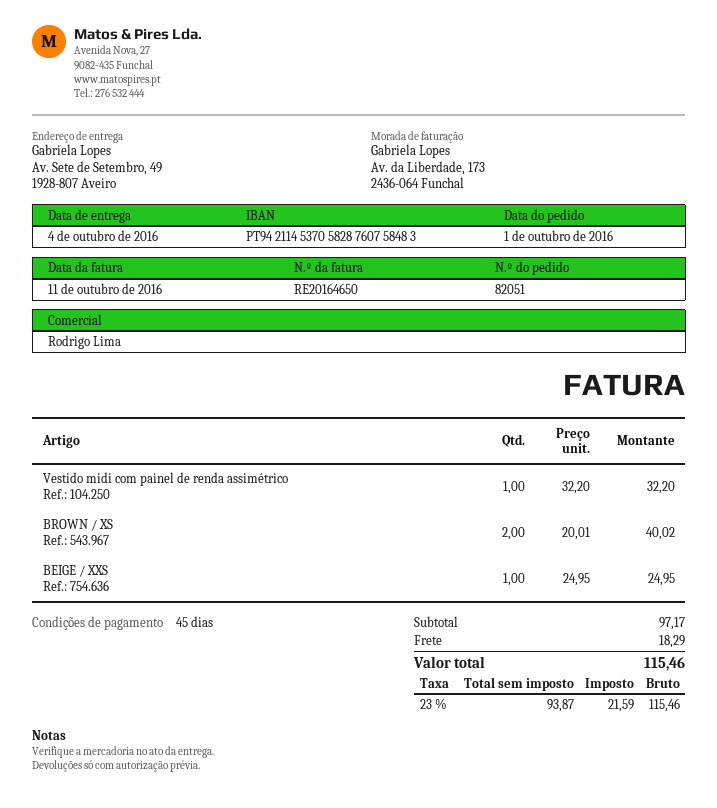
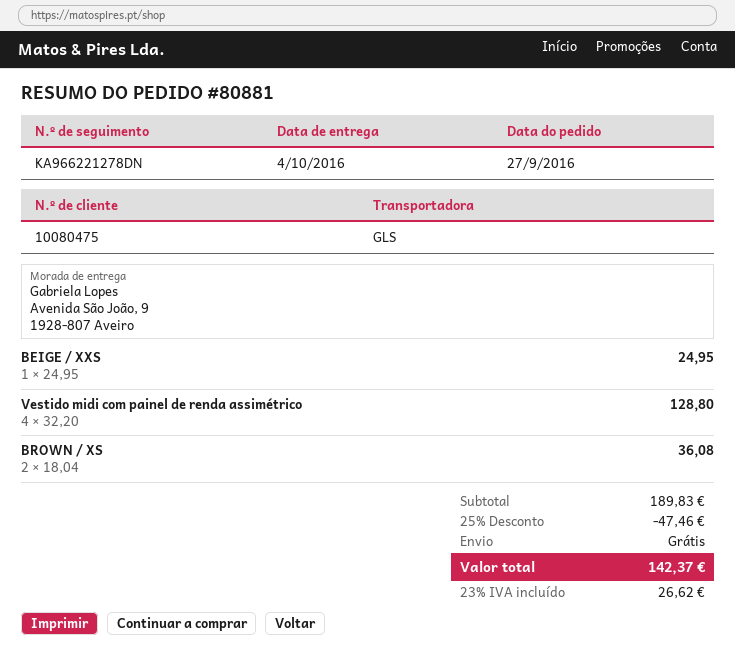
order number: 82051 -> 80881
order date: 2016-10-01 -> 2016-09-27
ship to: Av. Sete de Setembro, 49, 1928-807 Aveiro -> Avenida São João, 9, 1928-807 Aveiro
Vestido midi com painel de renda assimétrico: 1 x 32.20 = 32.20 -> 4 x 32.20 = 128.80
BROWN / XS: 2 x 20.01 = 40.02 -> 2 x 18.04 = 36.08
subtotal: 97.17 -> 189.83
discount: none -> 25% = 47.46
shipping: 18.29 -> 0.00
tax: 23% = 21.59 -> 23% = 26.62
total: 115.46 -> 142.37

